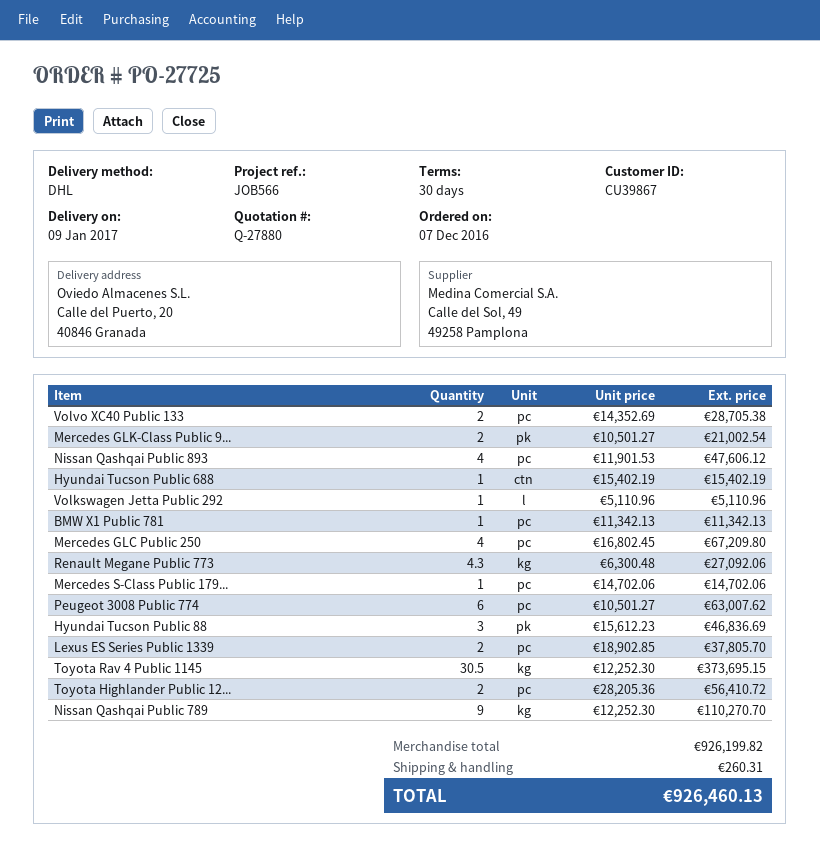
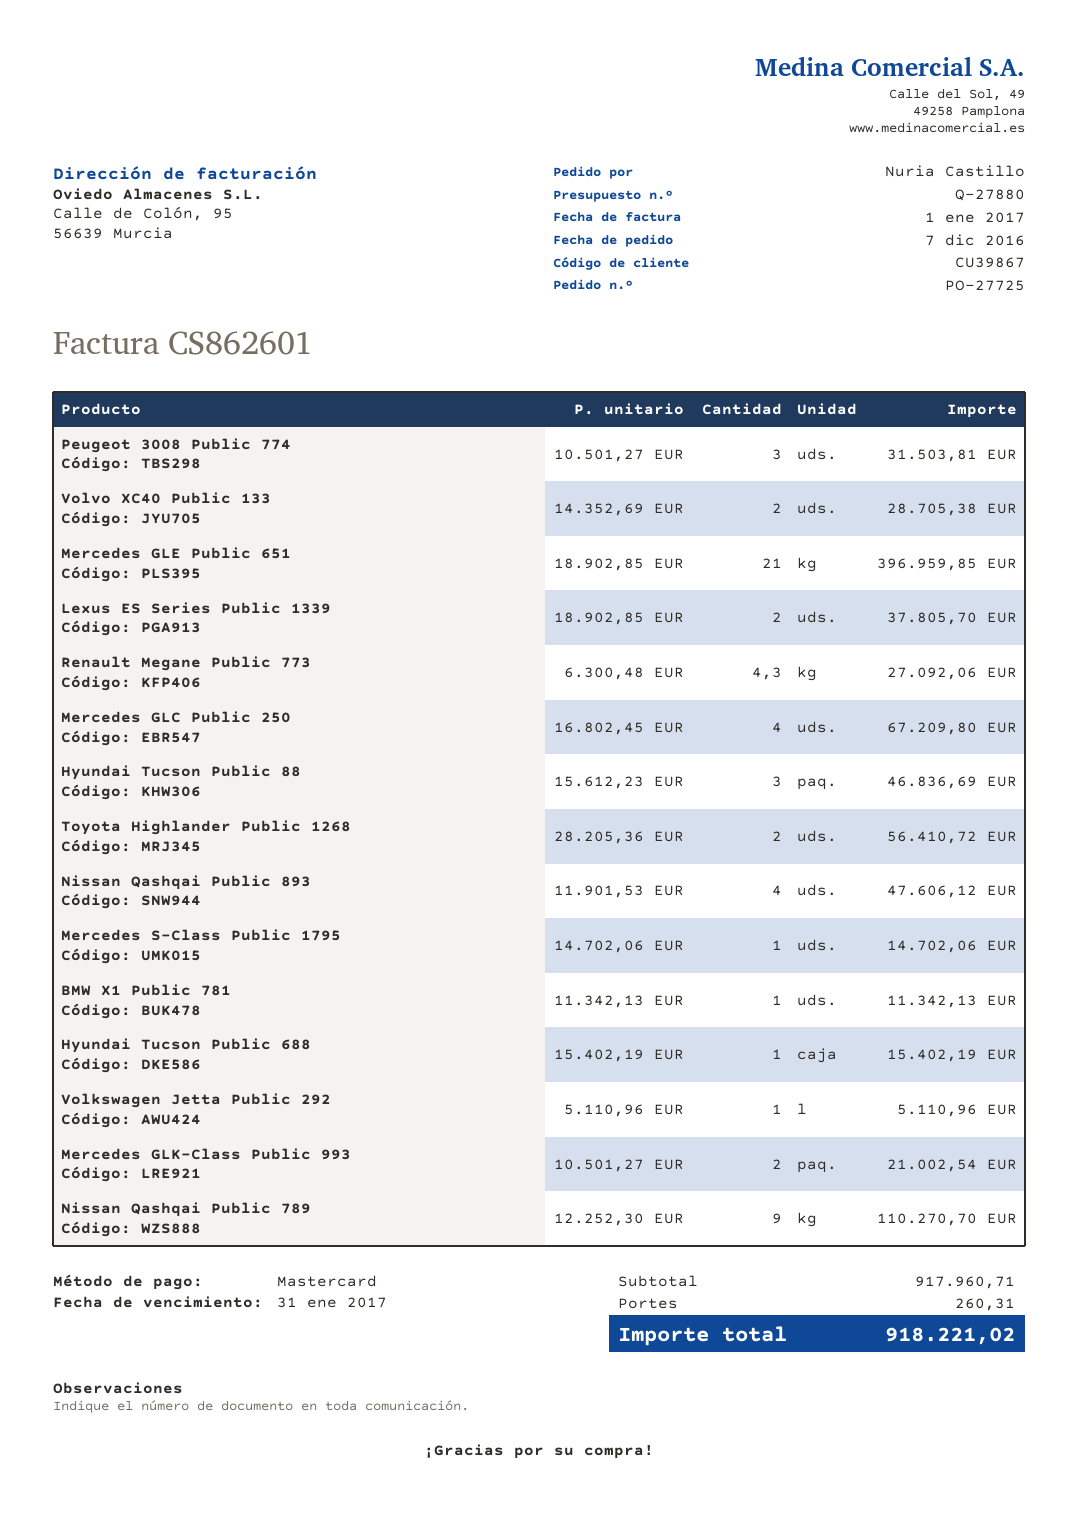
Peugeot 3008 Public 774: 6 x 10501.27 = 63007.62 -> 3 x 10501.27 = 31503.81
Toyota Rav 4 Public 1145: 30.5 x 12252.30 = 373695.15 -> none
Mercedes GLE Public 651: none -> 21 x 18902.85 = 396959.85
subtotal: 926199.82 -> 917960.71
total: 926460.13 -> 918221.02

